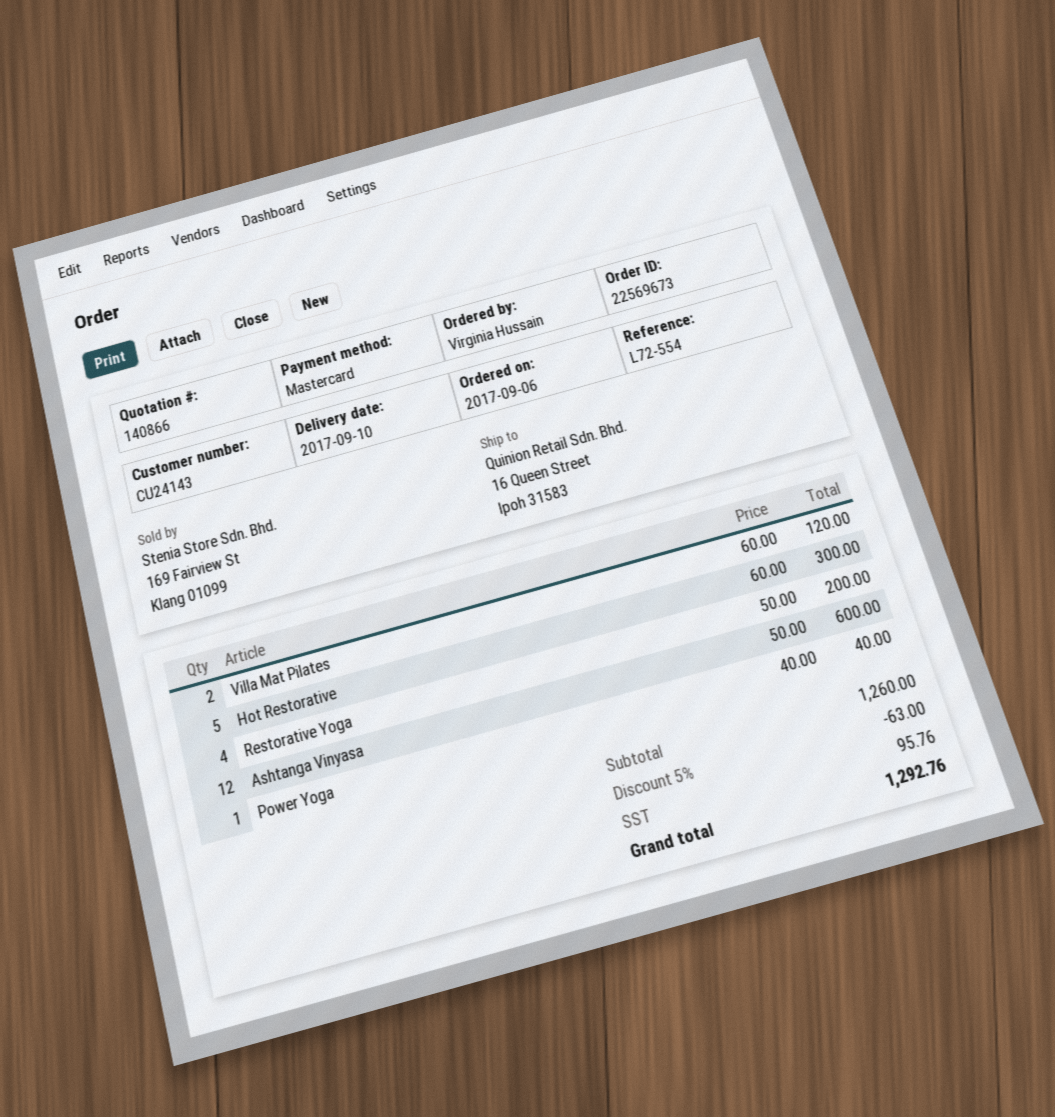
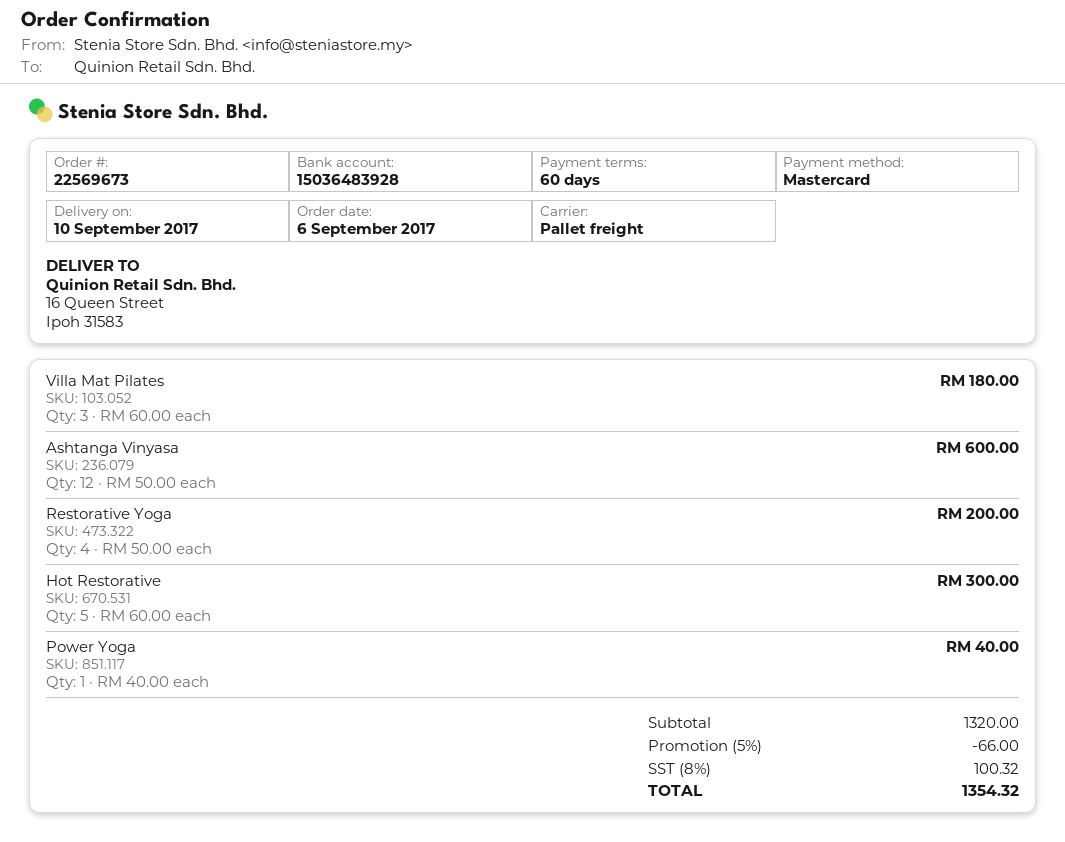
Villa Mat Pilates: 2 x 60.00 = 120.00 -> 3 x 60.00 = 180.00
subtotal: 1260.00 -> 1320.00
discount: 5% = 63.00 -> 5% = 66.00
tax: 95.76 -> 100.32
total: 1292.76 -> 1354.32

